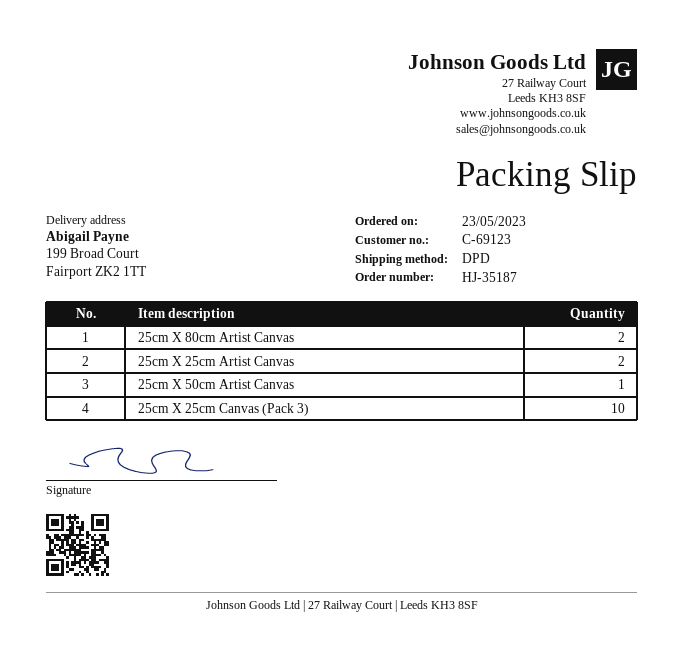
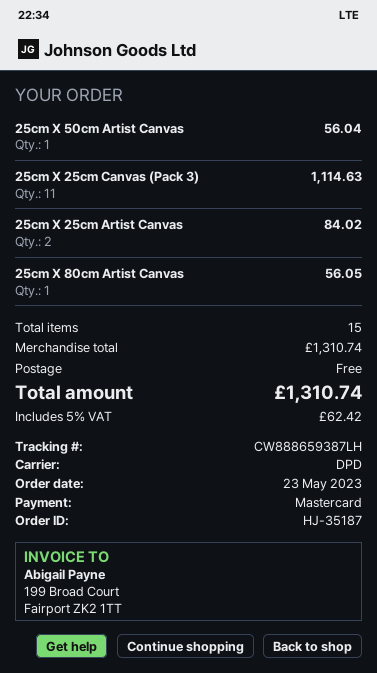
25cm X 80cm Artist Canvas: 2 -> 1
25cm X 25cm Canvas (Pack 3): 10 -> 11

